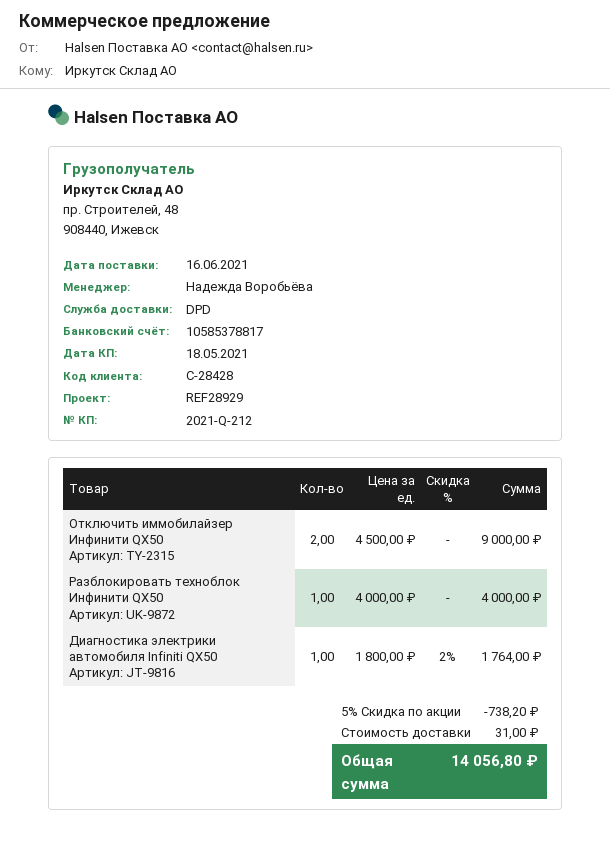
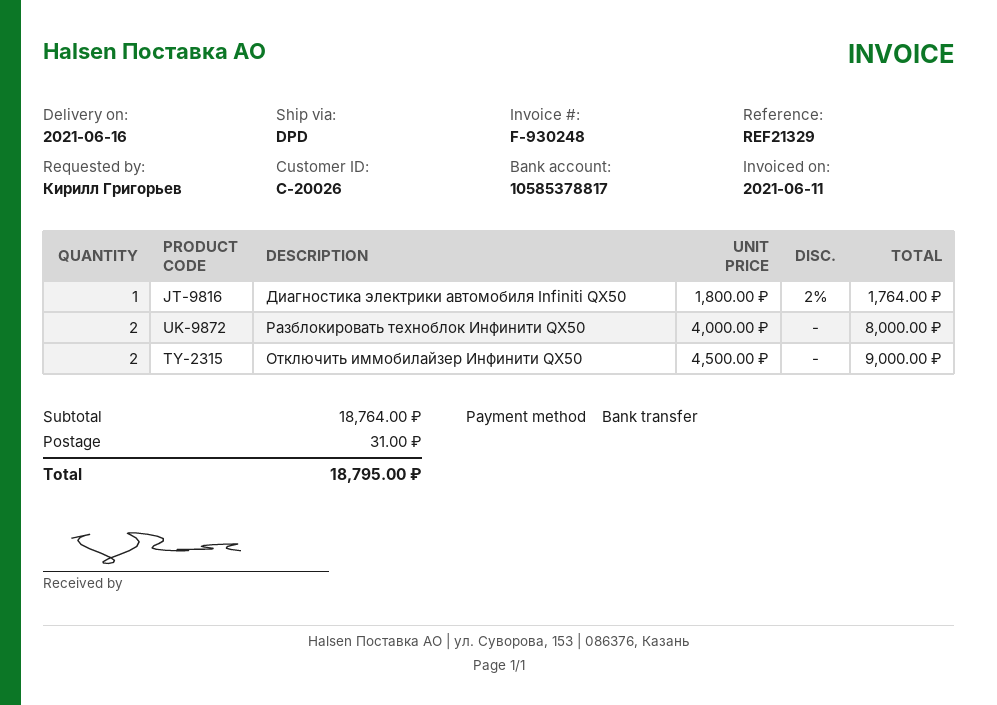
customer number: C-28428 -> C-20026
reference: REF28929 -> REF21329
Разблокировать техноблок Инфинити QX50: 1 x 4000.00 = 4000.00 -> 2 x 4000.00 = 8000.00
discount: 5% = 738.20 -> none
total: 14056.80 -> 18795.00

